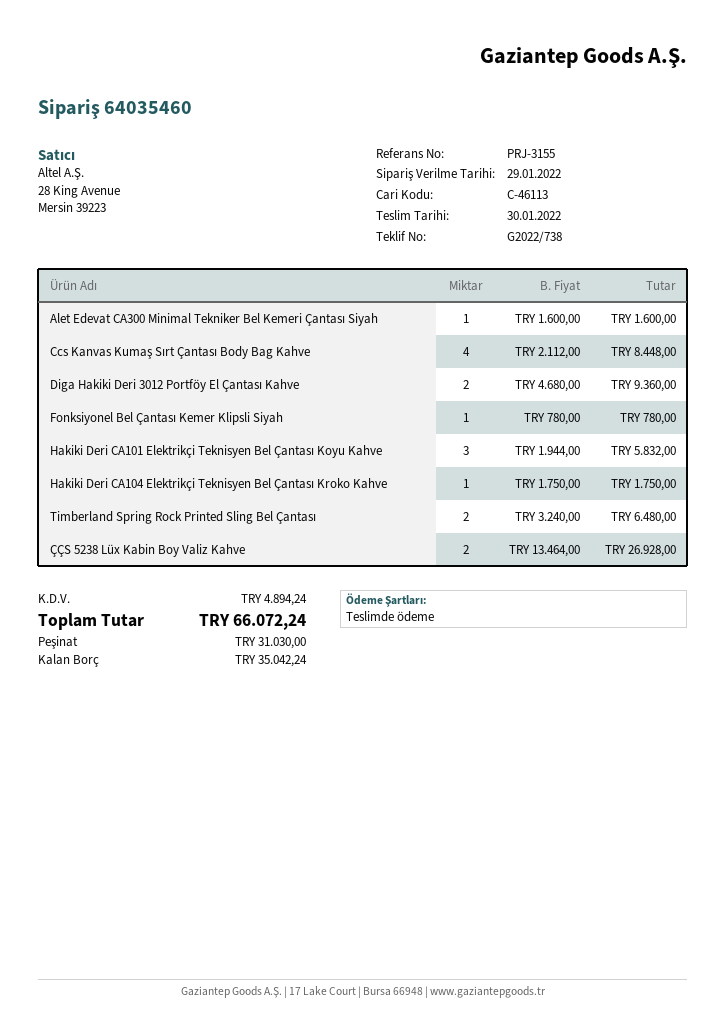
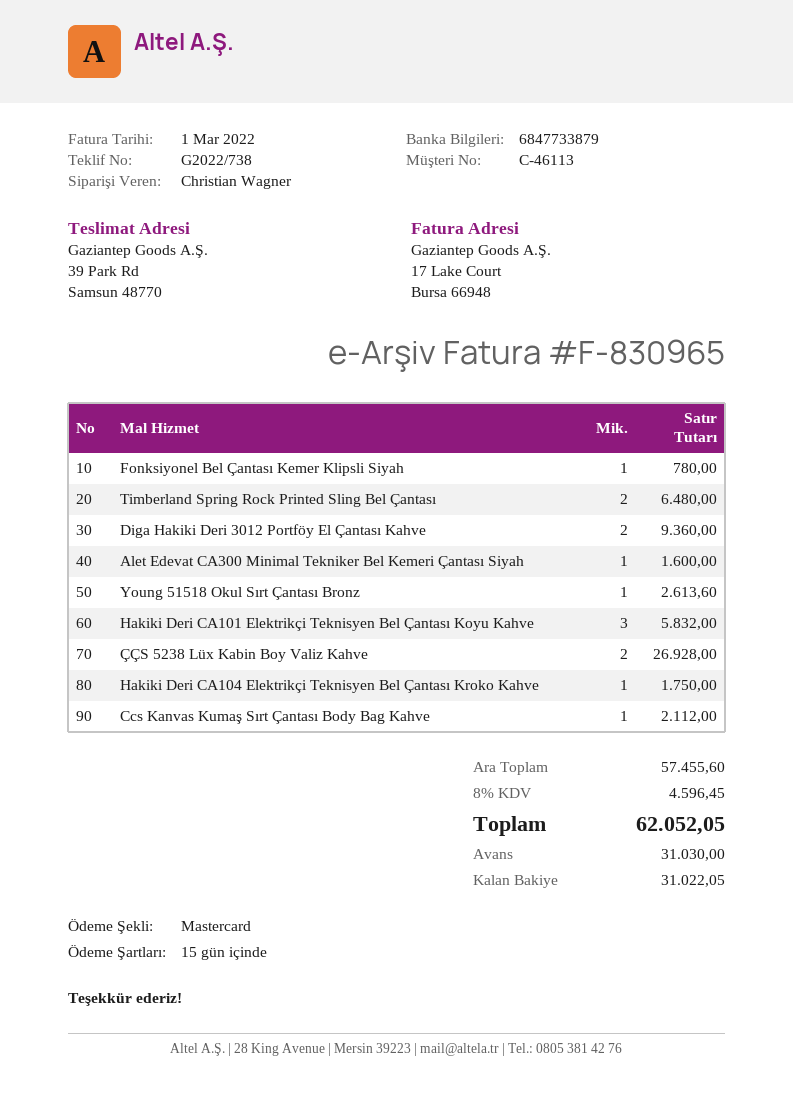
payment terms: on receipt -> 15 days
Ccs Kanvas Kumaş Sırt Çantası Body Bag Kahve: 4 for 8448.00 -> 1 for 2112.00
Young 51518 Okul Sırt Çantası Bronz: none -> 1 for 2613.60
tax: 4894.24 -> 4596.45
total: 66072.24 -> 62052.05
balance: 35042.24 -> 31022.05

